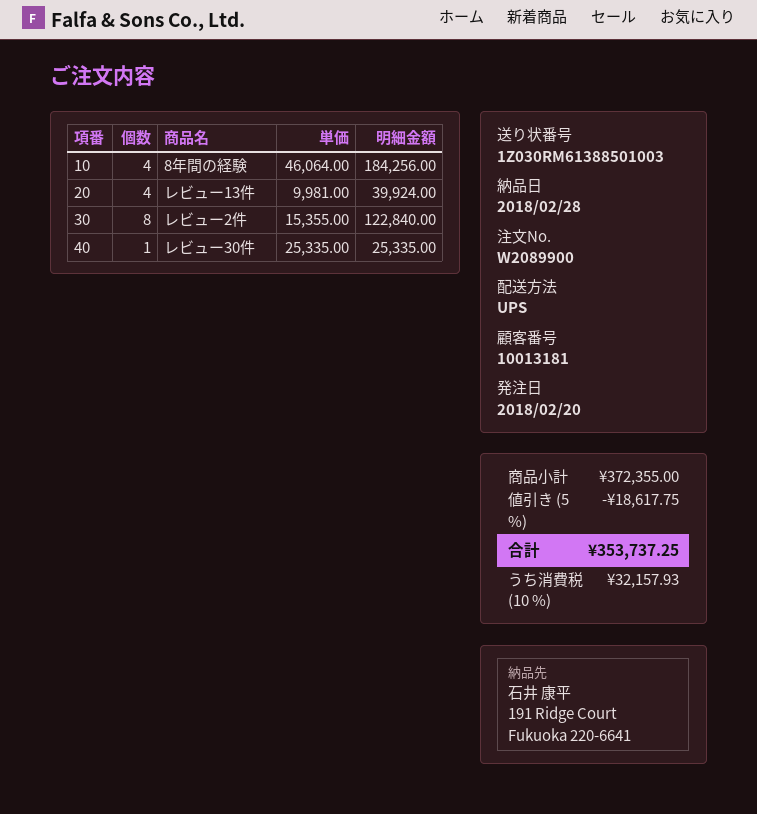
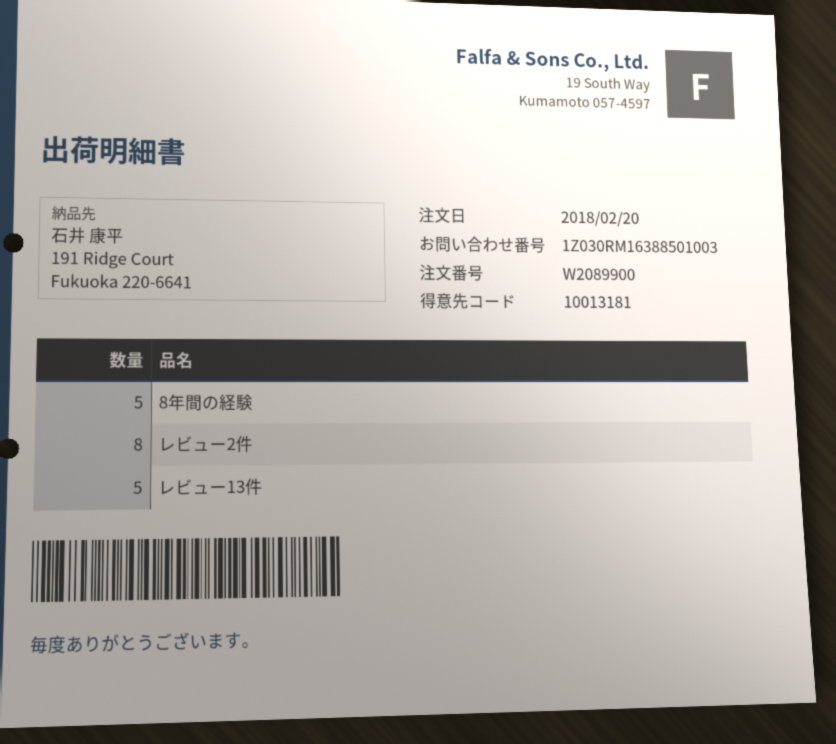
tracking number: 1Z030RM61388501003 -> 1Z030RM16388501003
8年間の経験: 4 -> 5
レビュー13件: 4 -> 5
レビュー30件: 1 -> none

